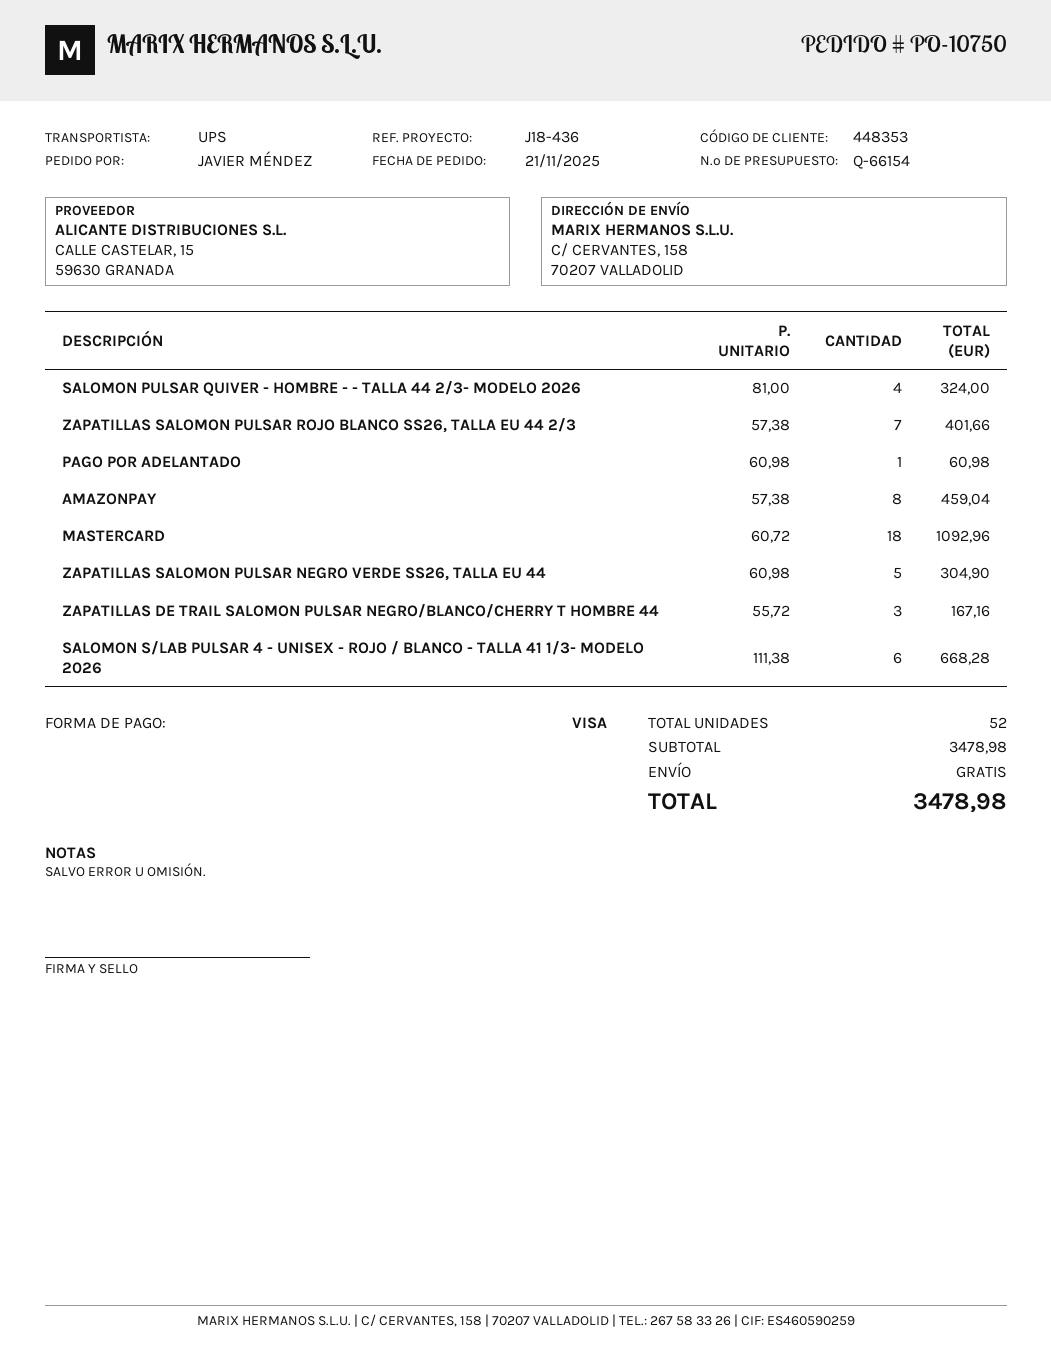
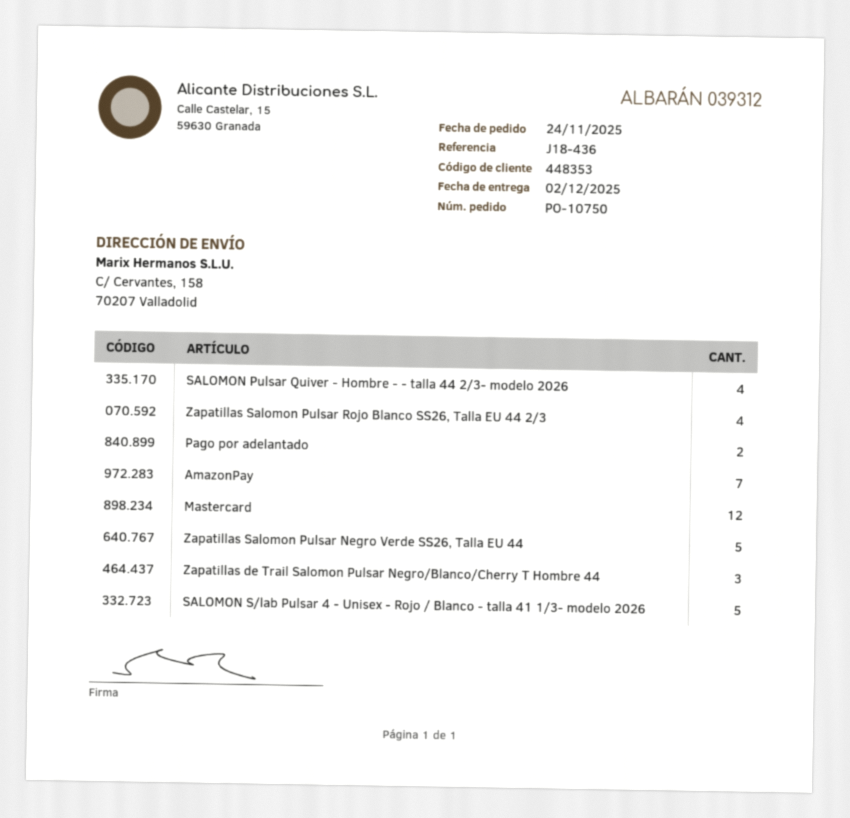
order date: 2025-11-21 -> 2025-11-24
ZAPATILLAS SALOMON PULSAR ROJO BLANCO SS26, TALLA EU 44 2/3: 7 -> 4
PAGO POR ADELANTADO: 1 -> 2
AMAZONPAY: 8 -> 7
MASTERCARD: 18 -> 12
SALOMON S/LAB PULSAR 4 - UNISEX - ROJO / BLANCO - TALLA 41 1/3- MODELO 2026: 6 -> 5

